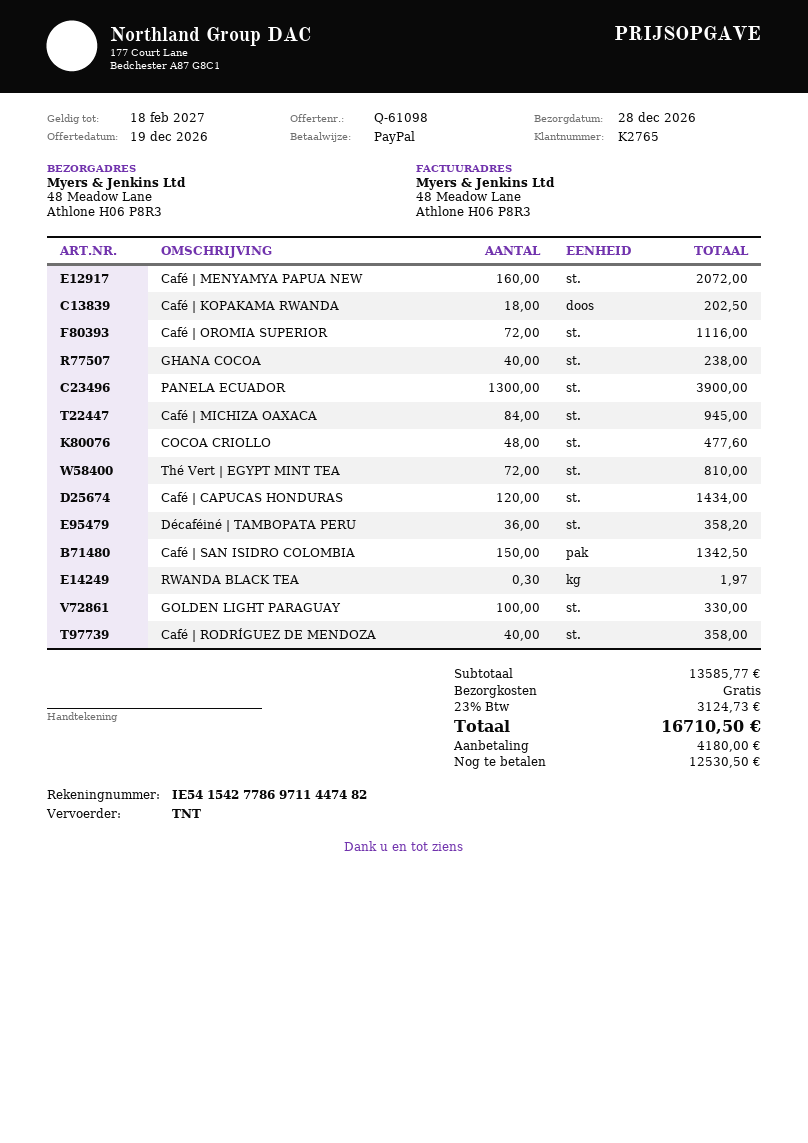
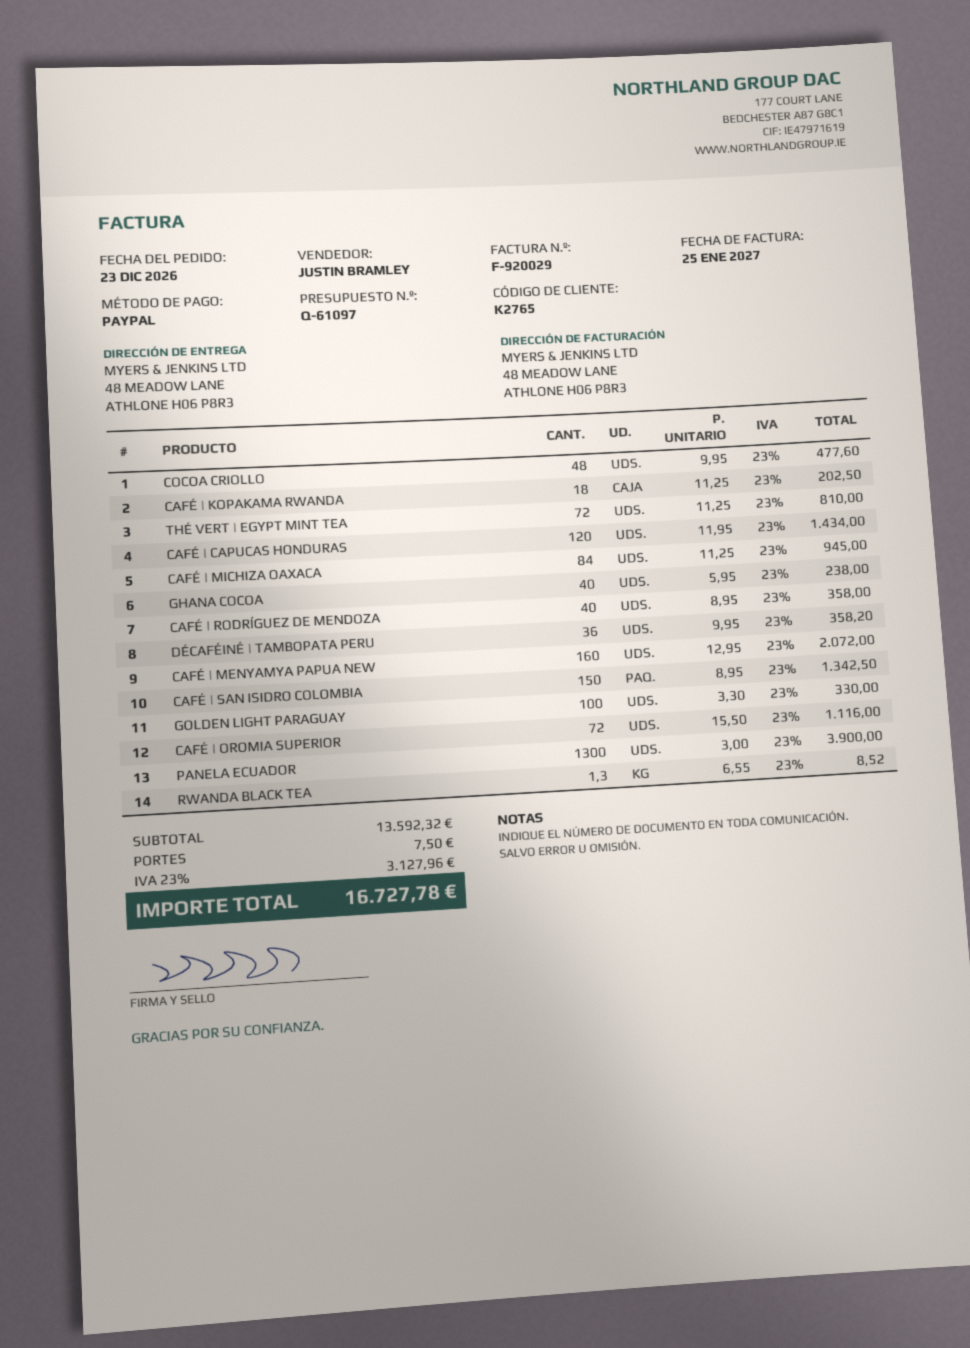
quote number: Q-61098 -> Q-61097
RWANDA BLACK TEA: 0.3 for 1.97 -> 1.3 for 8.52
subtotal: 13585.77 -> 13592.32
shipping: 0.00 -> 7.50
tax: 23% = 3124.73 -> 23% = 3127.96
total: 16710.50 -> 16727.78

